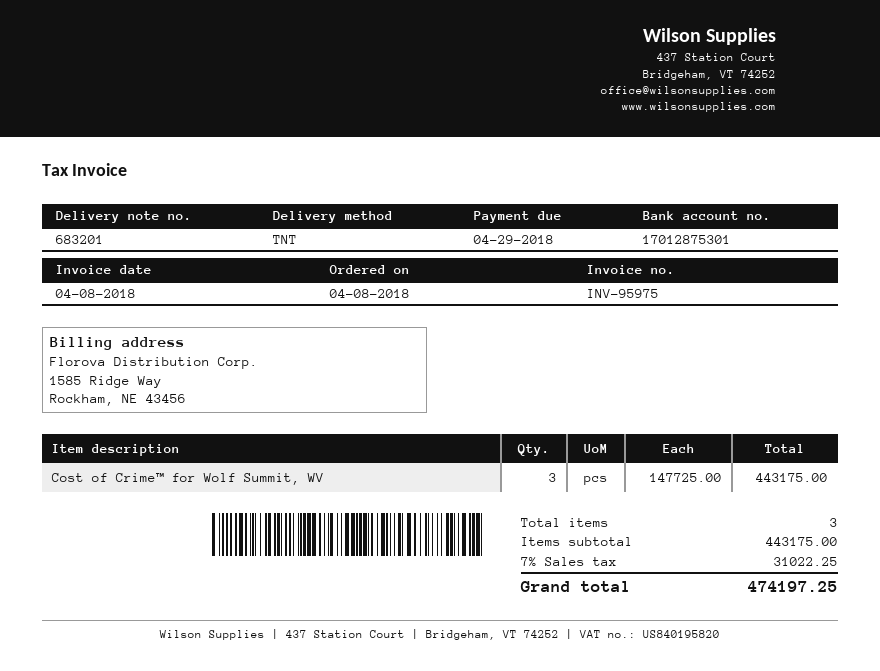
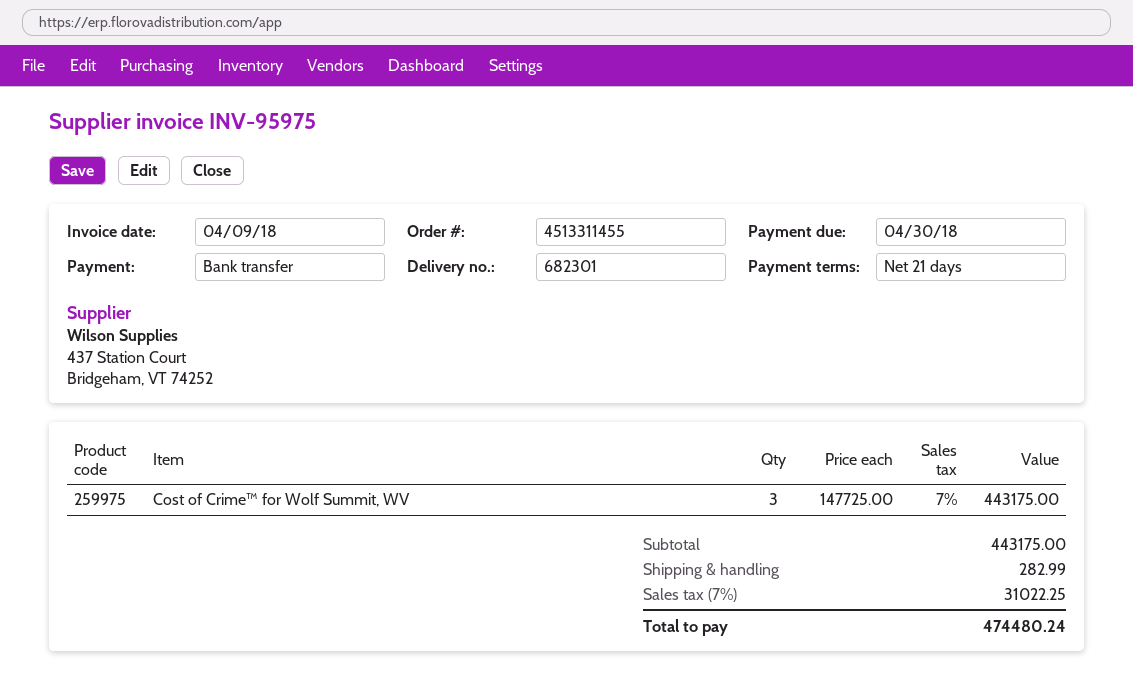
delivery note number: 683201 -> 682301
invoice date: 2018-04-08 -> 2018-04-09
due date: 2018-04-29 -> 2018-04-30
shipping: none -> 282.99
total: 474197.25 -> 474480.24

